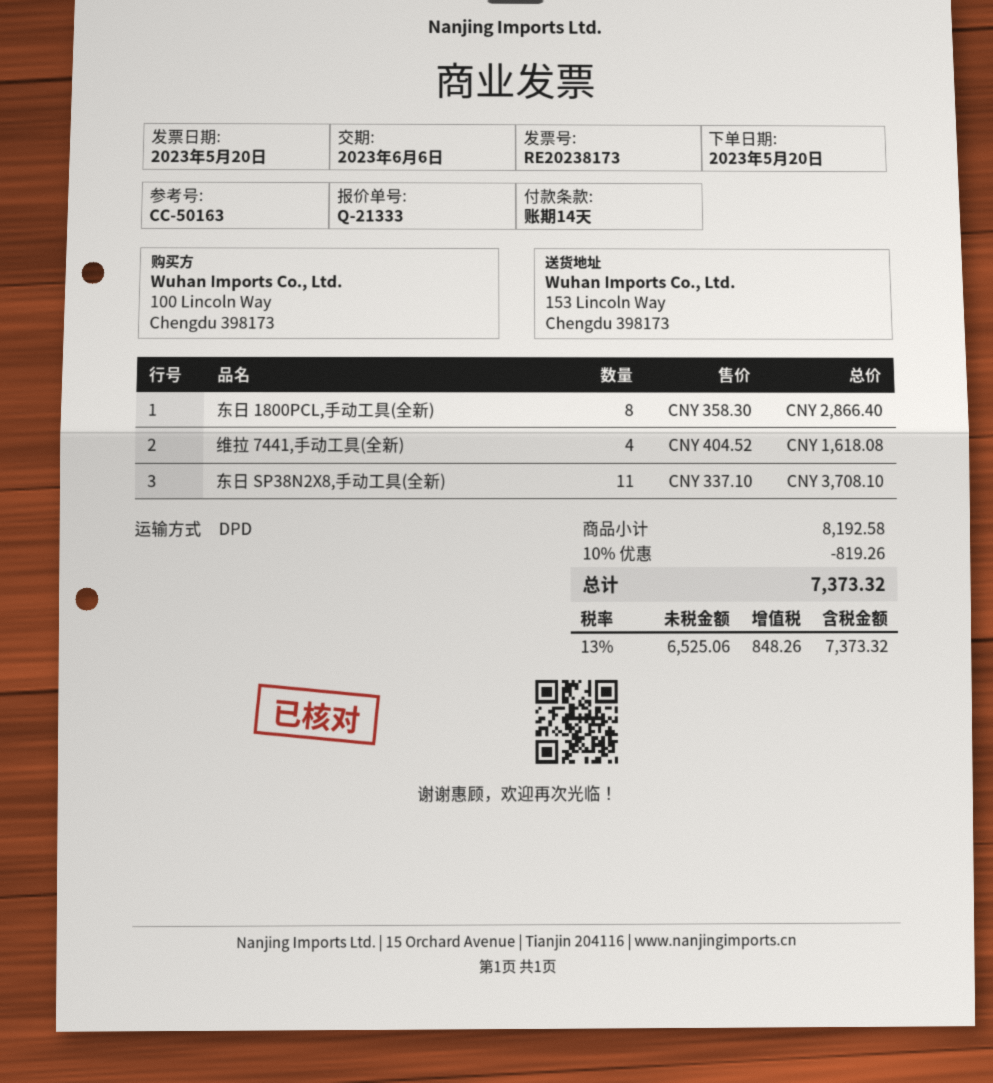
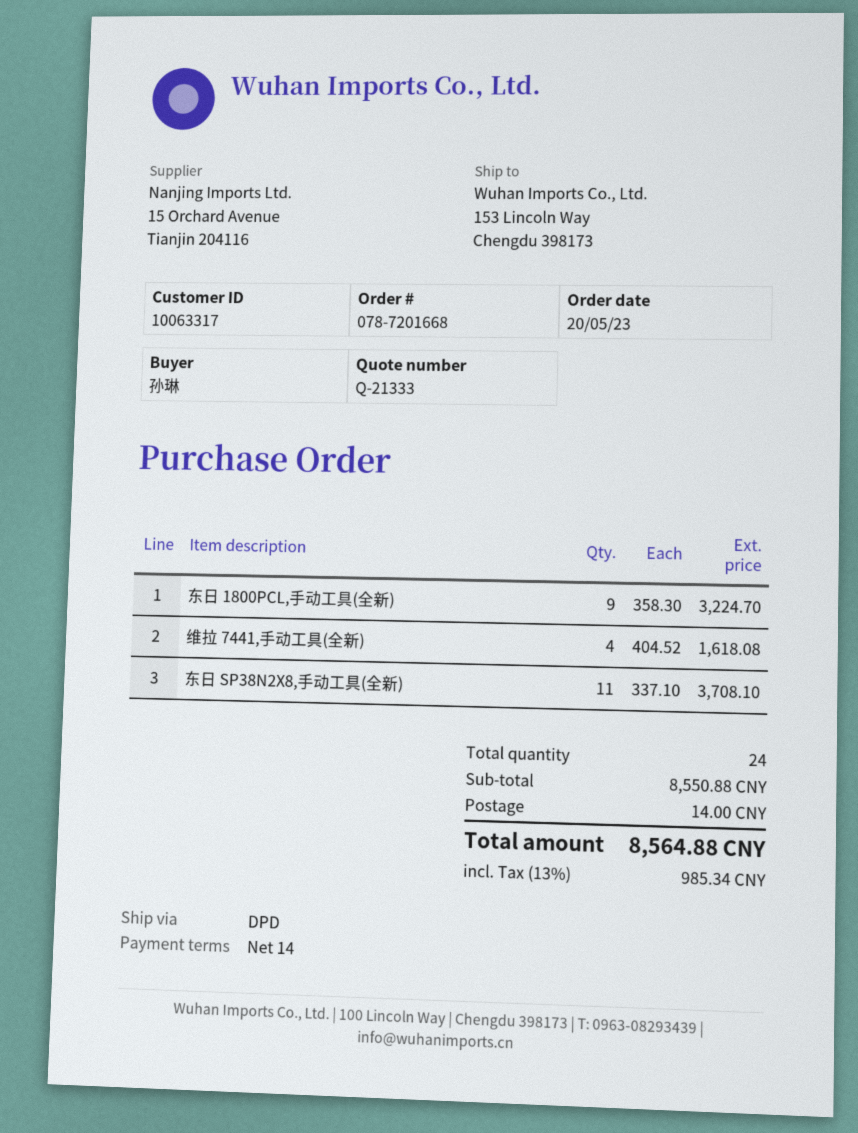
东日 1800PCL,手动工具(全新): 8 x 358.30 = 2866.40 -> 9 x 358.30 = 3224.70
subtotal: 8192.58 -> 8550.88
discount: 10% = 819.26 -> none
shipping: none -> 14.00
tax: 13% = 848.26 -> 13% = 985.34
total: 7373.32 -> 8564.88

